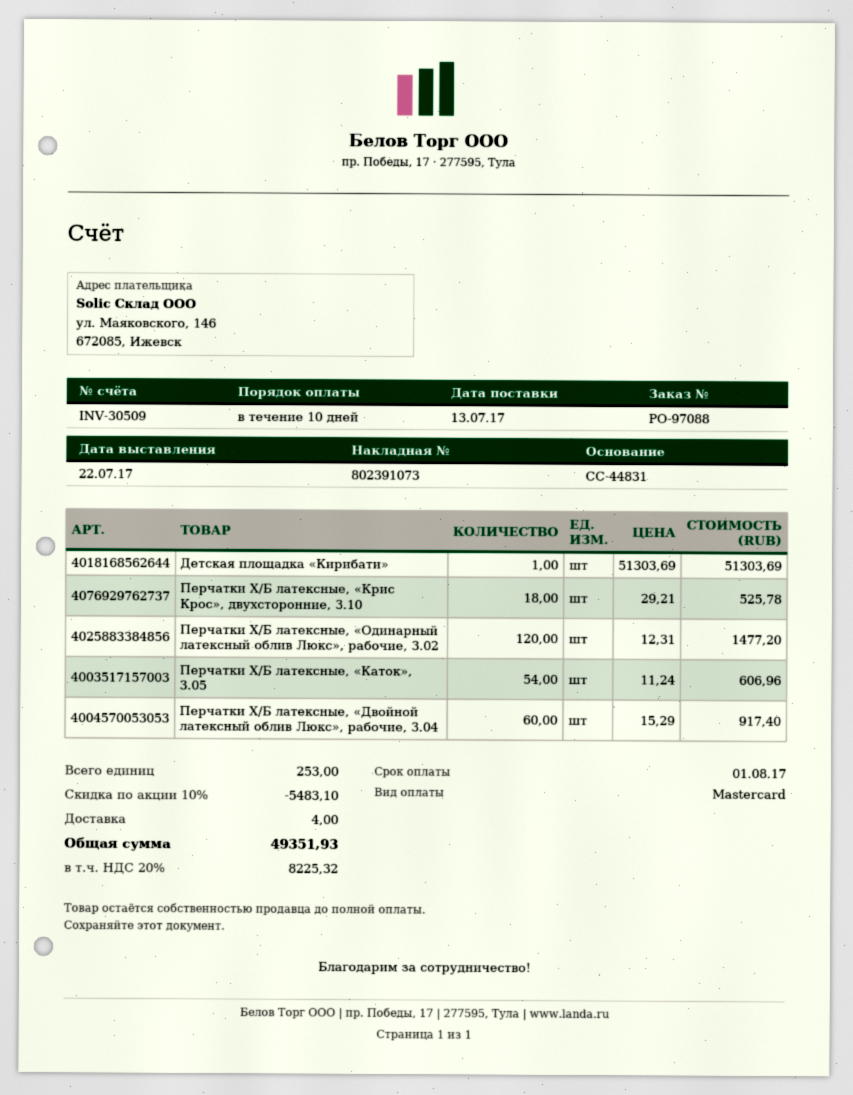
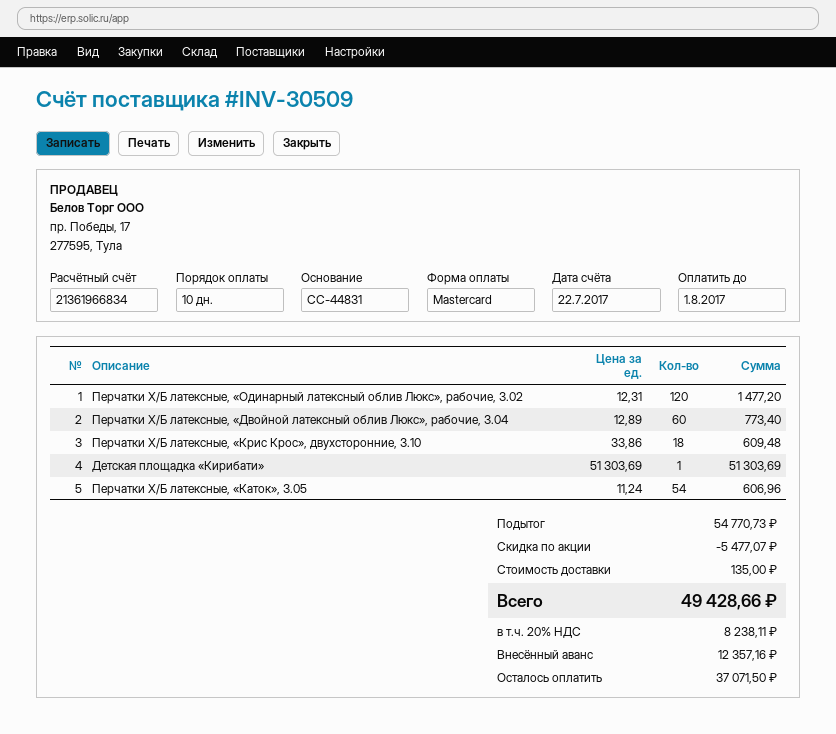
Перчатки Х/Б латексные, «Крис Крос», двухсторонние, 3.10: 18 x 29.21 = 525.78 -> 18 x 33.86 = 609.48
Перчатки Х/Б латексные, «Двойной латексный облив Люкс», рабочие, 3.04: 60 x 15.29 = 917.40 -> 60 x 12.89 = 773.40
discount: 5483.10 -> 5477.07
shipping: 4.00 -> 135.00
tax: 20% = 8225.32 -> 20% = 8238.11
total: 49351.93 -> 49428.66

